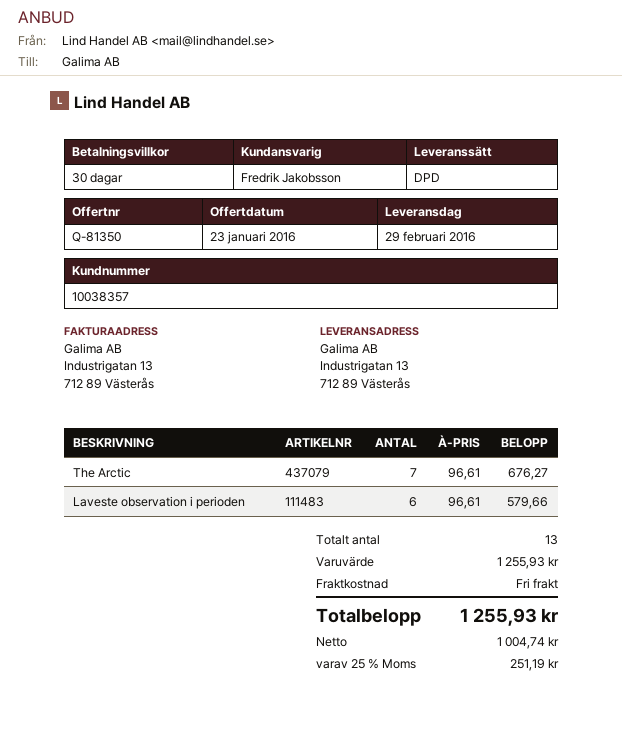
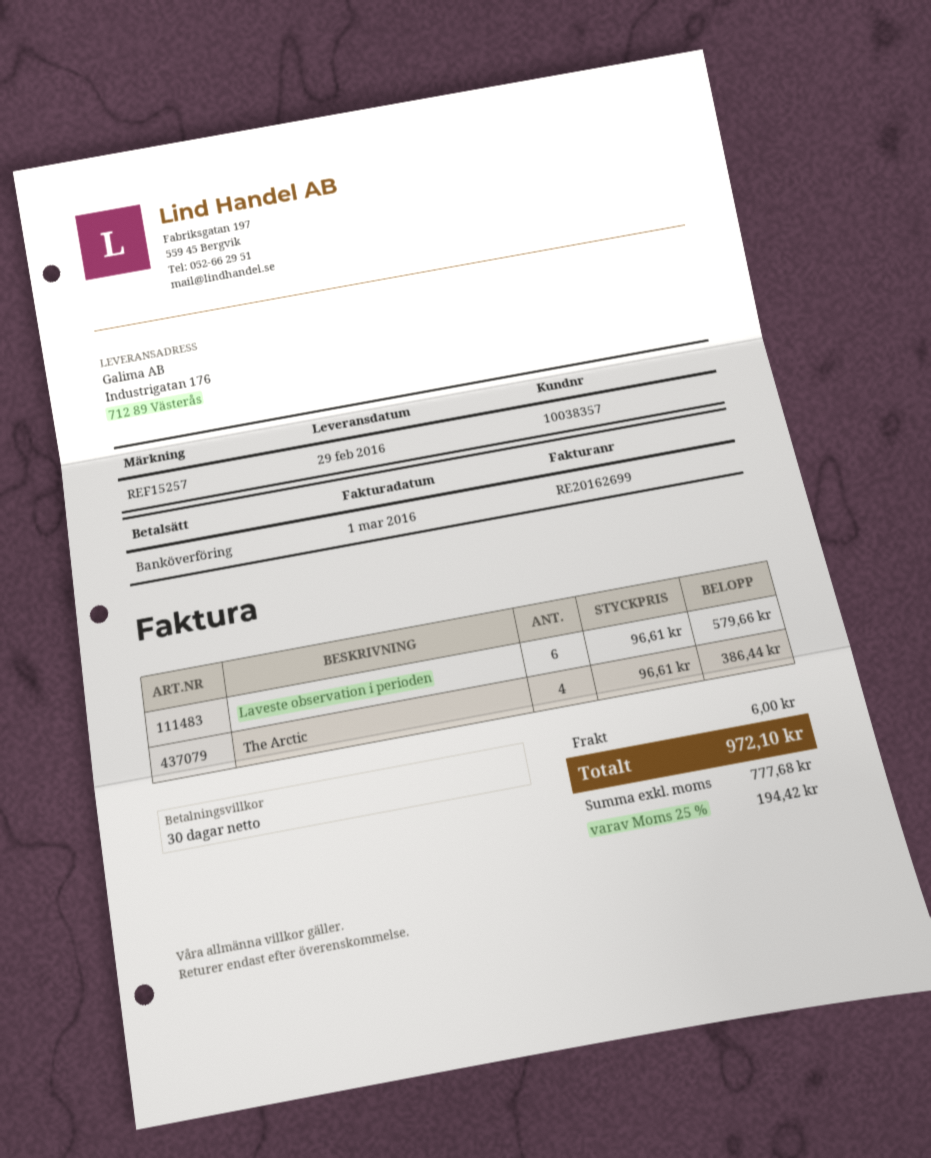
ship to: Industrigatan 13, 712 89 Västerås -> Industrigatan 176, 712 89 Västerås
The Arctic: 7 x 96.61 = 676.27 -> 4 x 96.61 = 386.44
shipping: 0.00 -> 6.00
net: 1004.74 -> 777.68
tax: 25% = 251.19 -> 25% = 194.42
total: 1255.93 -> 972.10

